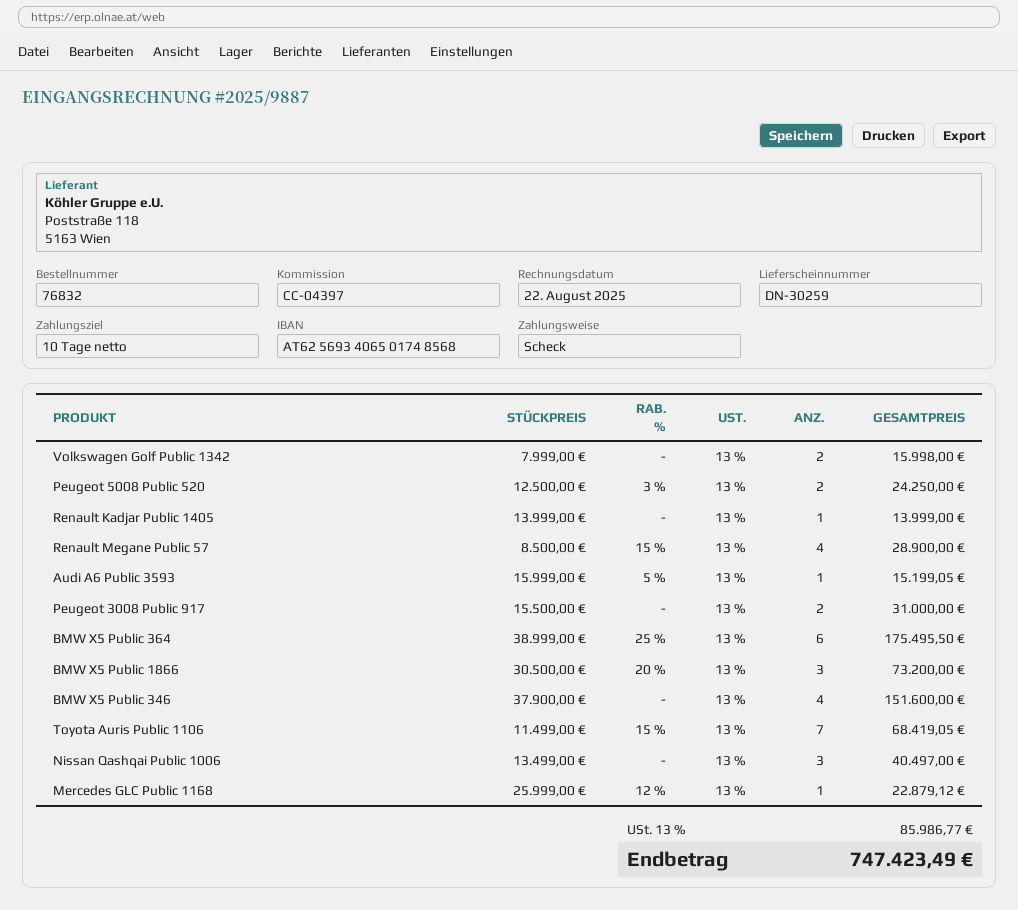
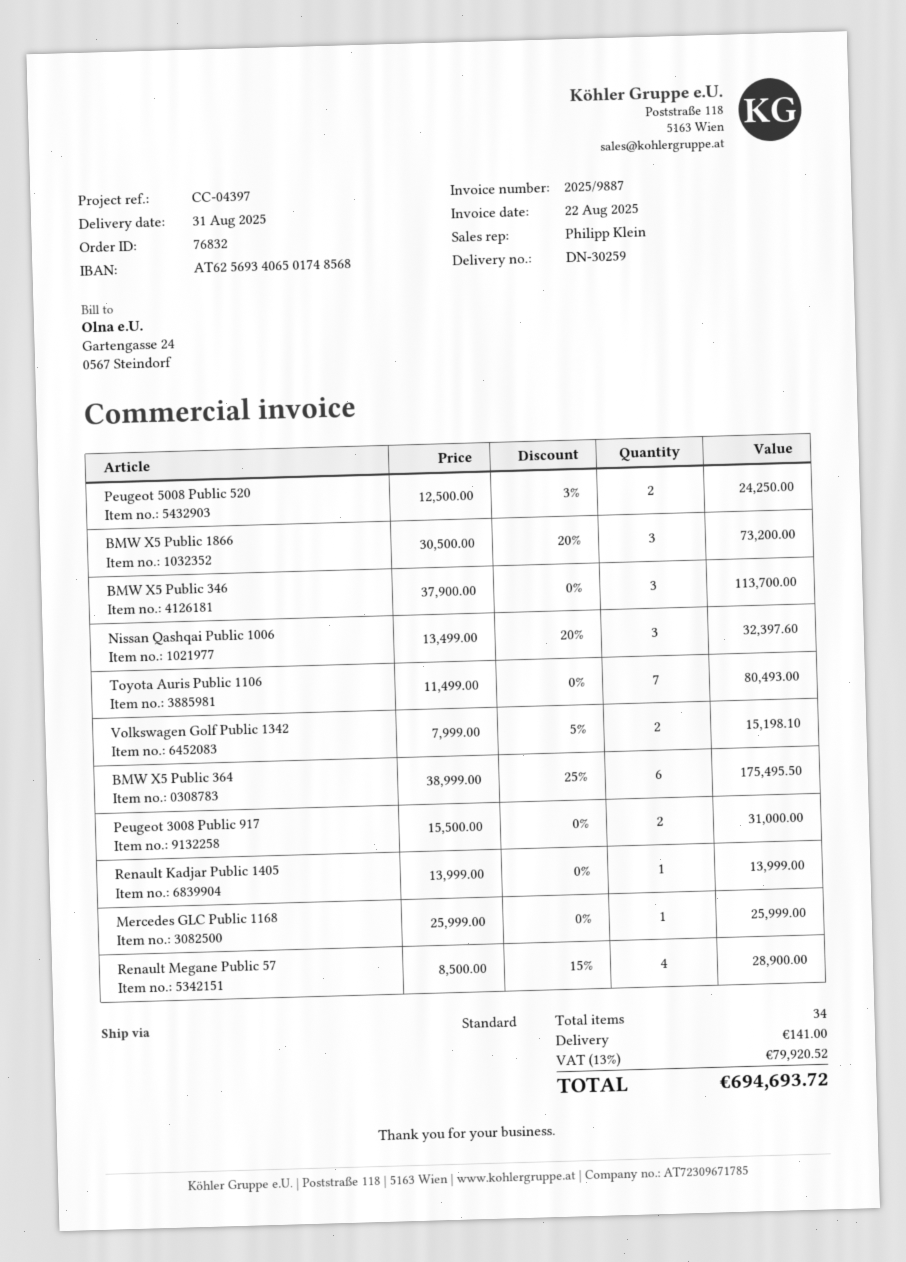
Volkswagen Golf Public 1342: 2 x 7999.00 = 15998.00 -> 2 x 7999.00 - 5% = 15198.10
Audi A6 Public 3593: 1 x 15999.00 - 5% = 15199.05 -> none
BMW X5 Public 346: 4 x 37900.00 = 151600.00 -> 3 x 37900.00 = 113700.00
Toyota Auris Public 1106: 7 x 11499.00 - 15% = 68419.05 -> 7 x 11499.00 = 80493.00
Nissan Qashqai Public 1006: 3 x 13499.00 = 40497.00 -> 3 x 13499.00 - 20% = 32397.60
Mercedes GLC Public 1168: 1 x 25999.00 - 12% = 22879.12 -> 1 x 25999.00 = 25999.00
shipping: none -> 141.00
tax: 13% = 85986.77 -> 13% = 79920.52
total: 747423.49 -> 694693.72

